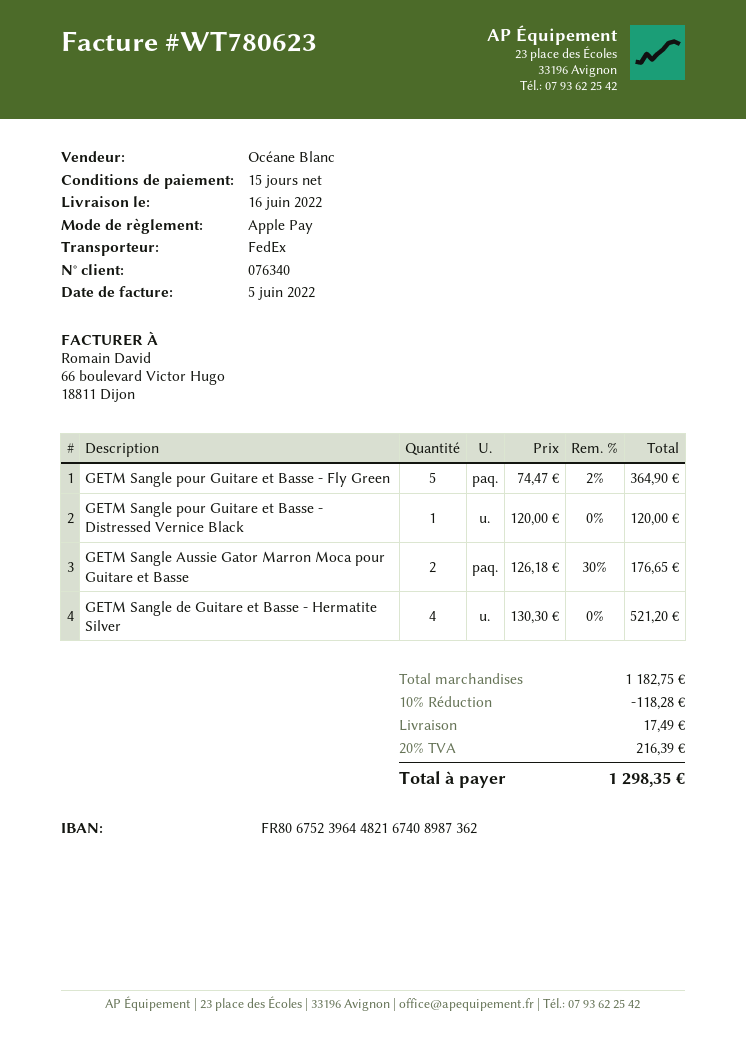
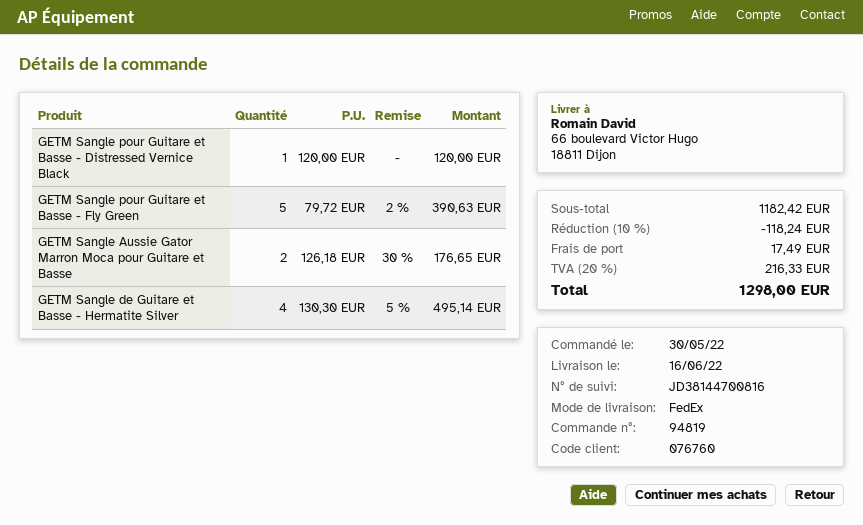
customer number: 076340 -> 076760
GETM Sangle pour Guitare et Basse - Fly Green: 5 x 74.47 - 2% = 364.90 -> 5 x 79.72 - 2% = 390.63
GETM Sangle de Guitare et Basse - Hermatite Silver: 4 x 130.30 = 521.20 -> 4 x 130.30 - 5% = 495.14
subtotal: 1182.75 -> 1182.42
discount: 10% = 118.28 -> 10% = 118.24
tax: 20% = 216.39 -> 20% = 216.33
total: 1298.35 -> 1298.00

